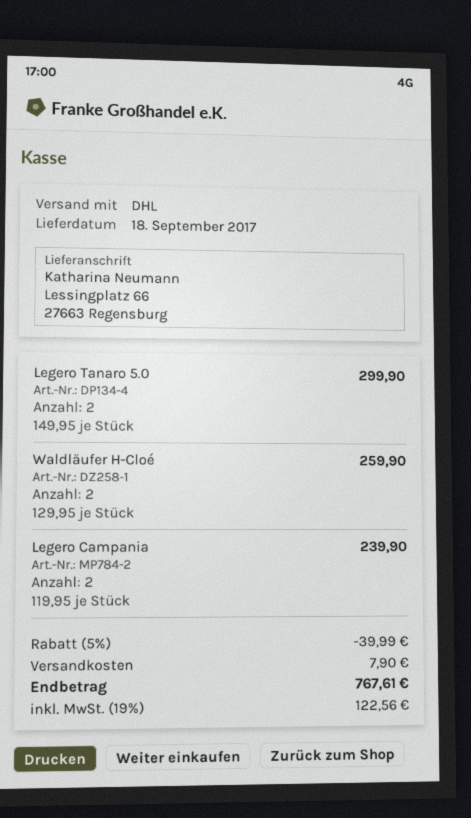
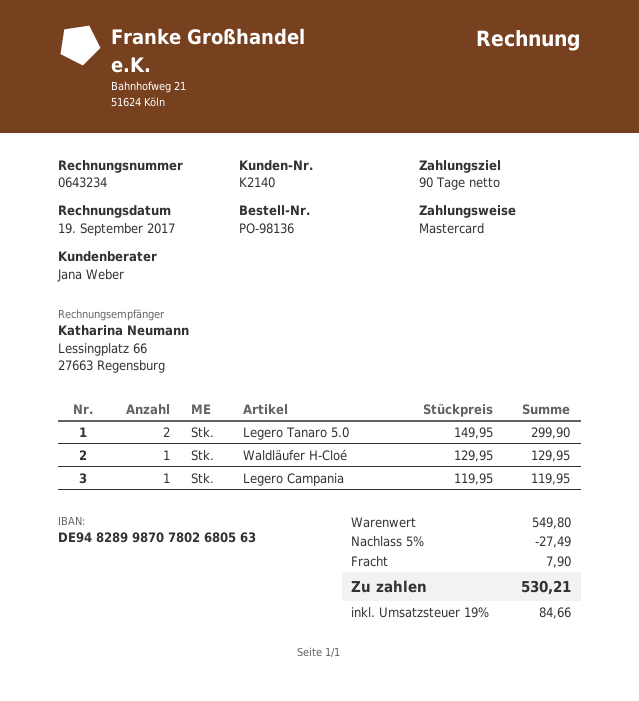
Waldläufer H-Cloé: 2 x 129.95 = 259.90 -> 1 x 129.95 = 129.95
Legero Campania: 2 x 119.95 = 239.90 -> 1 x 119.95 = 119.95
discount: 5% = 39.99 -> 5% = 27.49
tax: 19% = 122.56 -> 19% = 84.66
total: 767.61 -> 530.21

